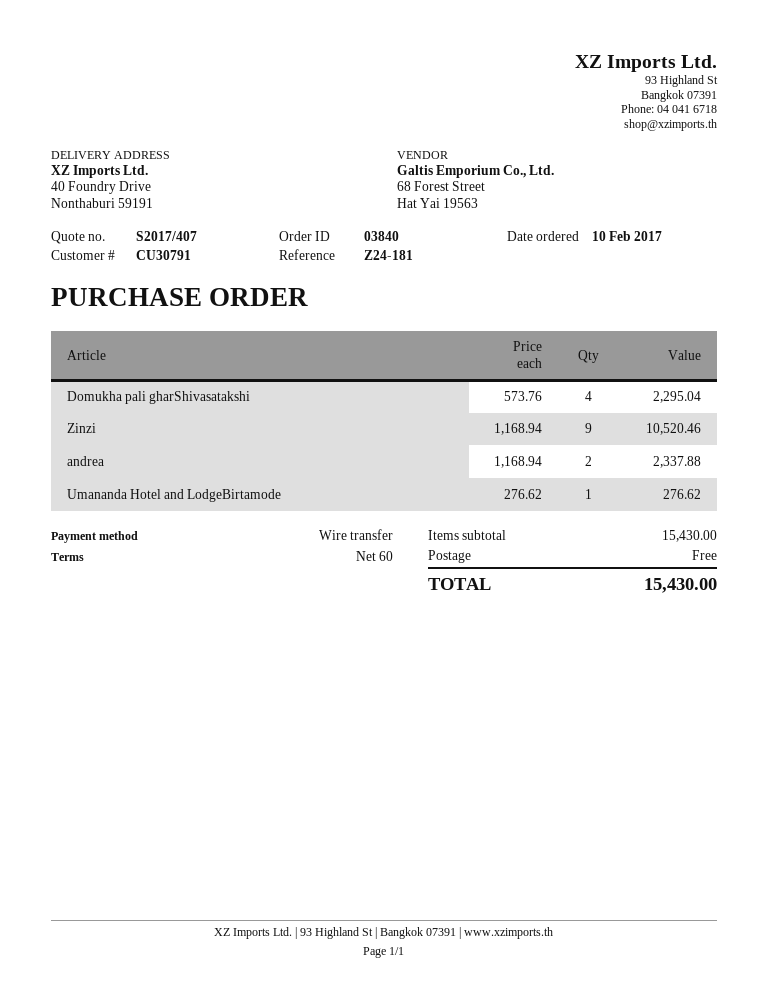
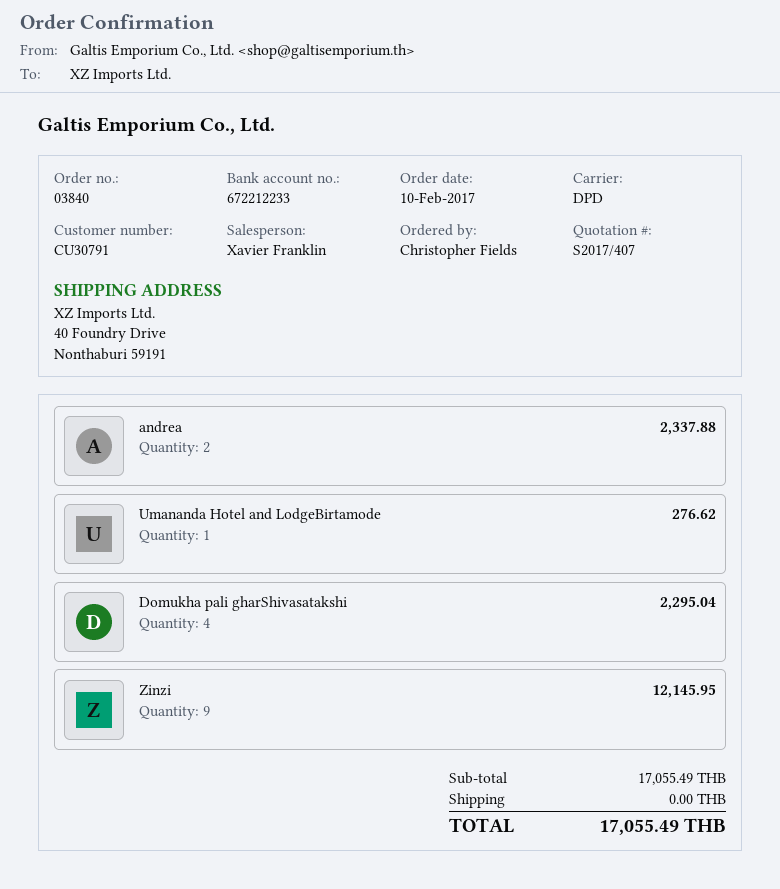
Zinzi: 9 for 10520.46 -> 9 for 12145.95
subtotal: 15430.00 -> 17055.49
total: 15430.00 -> 17055.49

